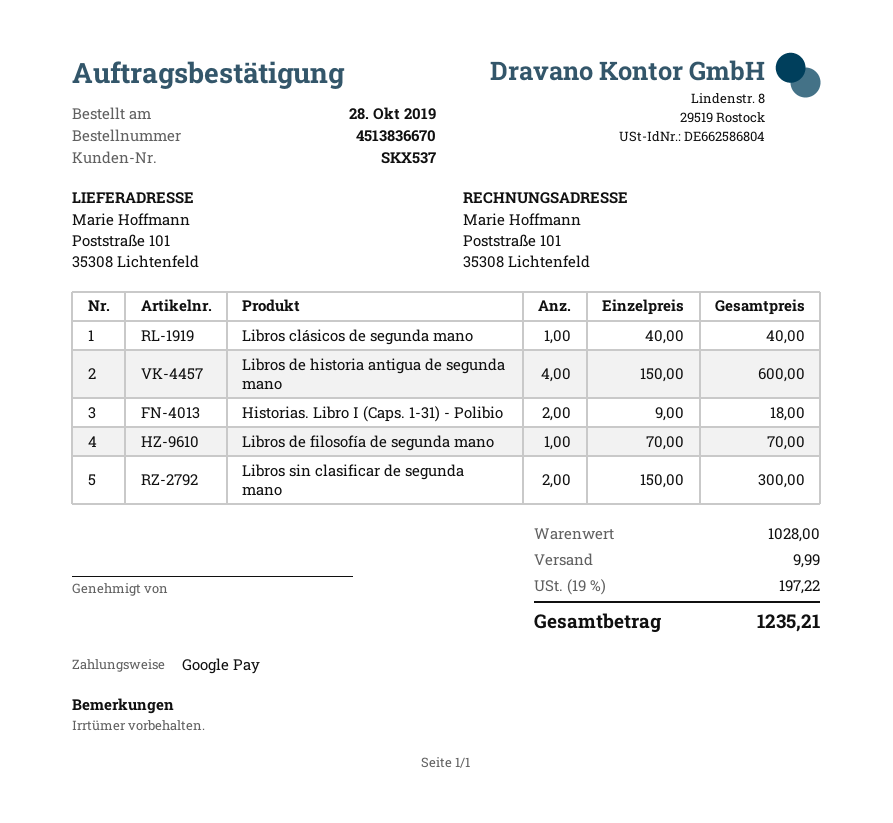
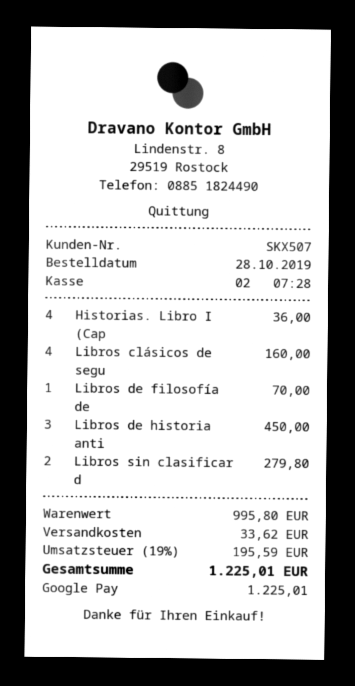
customer number: SKX537 -> SKX507
Libros clásicos de segunda mano: 1 for 40.00 -> 4 for 160.00
Libros de historia antigua de segunda mano: 4 for 600.00 -> 3 for 450.00
Historias. Libro I (Caps. 1-31) - Polibio: 2 for 18.00 -> 4 for 36.00
Libros sin clasificar de segunda mano: 2 for 300.00 -> 2 for 279.80
subtotal: 1028.00 -> 995.80
shipping: 9.99 -> 33.62
tax: 19% = 197.22 -> 19% = 195.59
total: 1235.21 -> 1225.01

